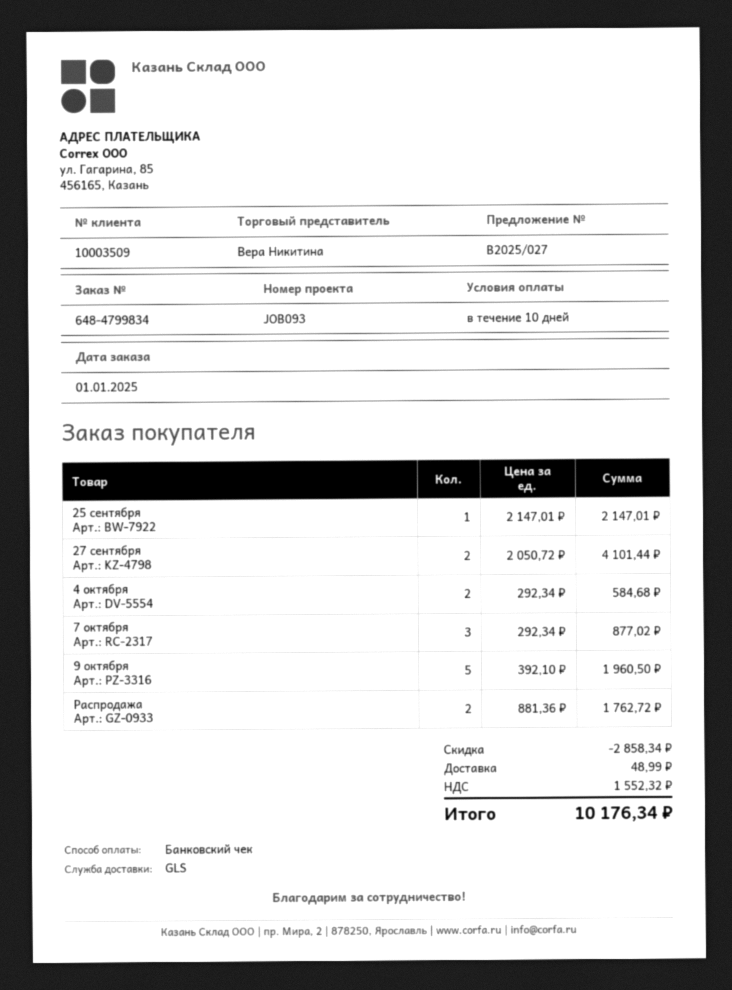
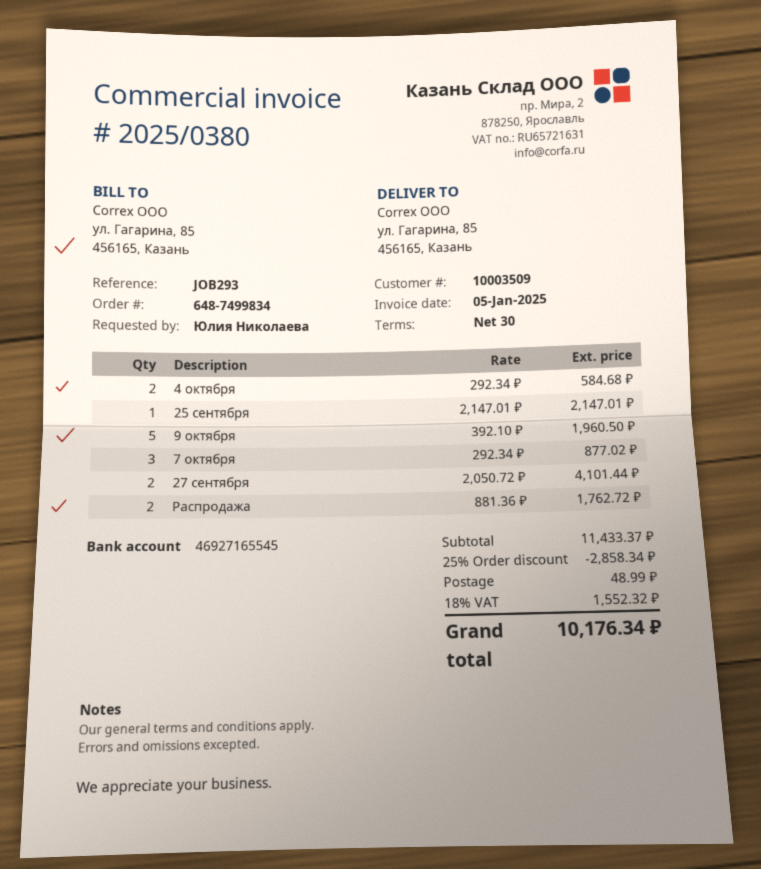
order number: 648-4799834 -> 648-7499834
payment terms: 10 days -> 30 days
reference: JOB093 -> JOB293

